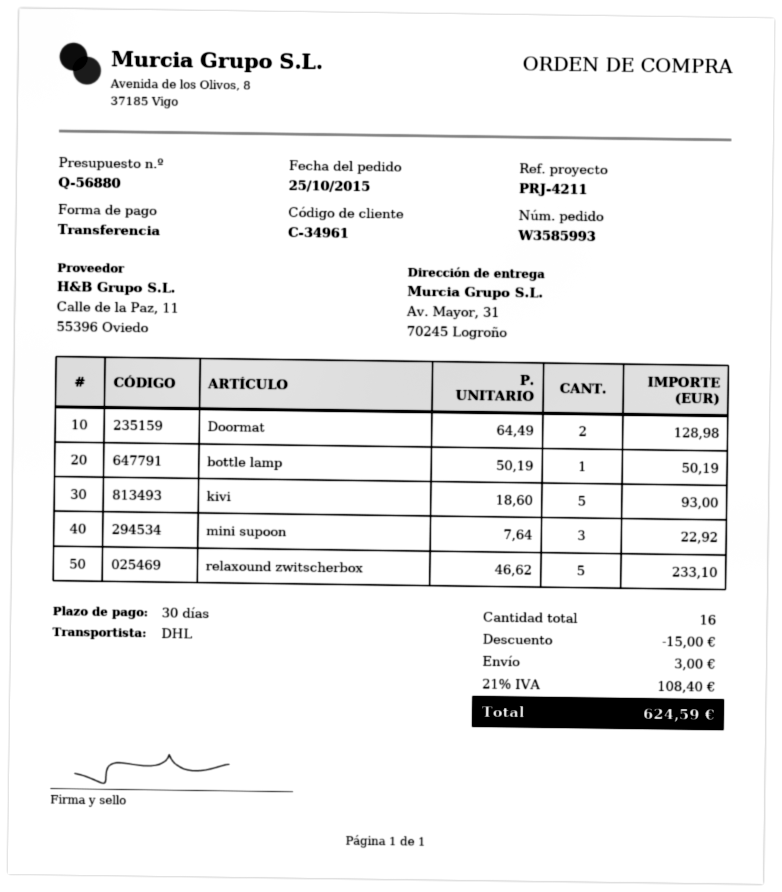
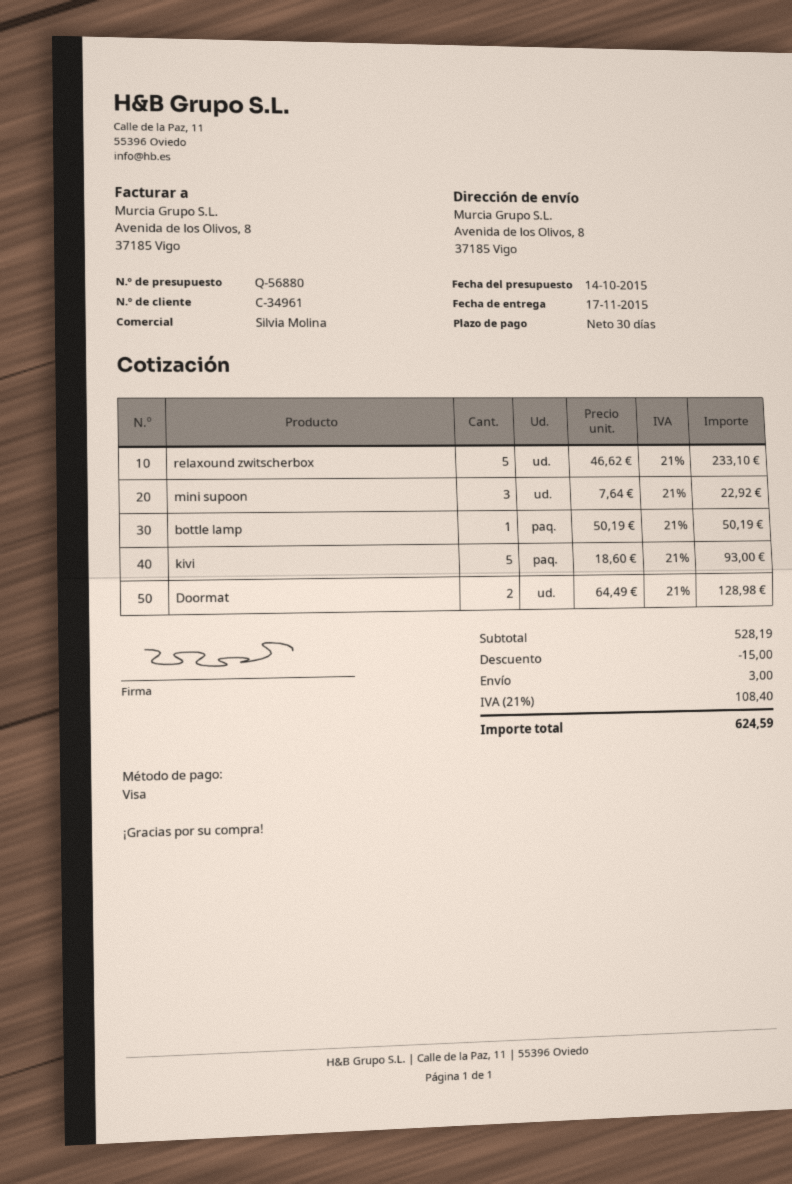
payment method: bank transfer -> Visa
ship to: Av. Mayor, 31, 70245 Logroño -> Avenida de los Olivos, 8, 37185 Vigo

